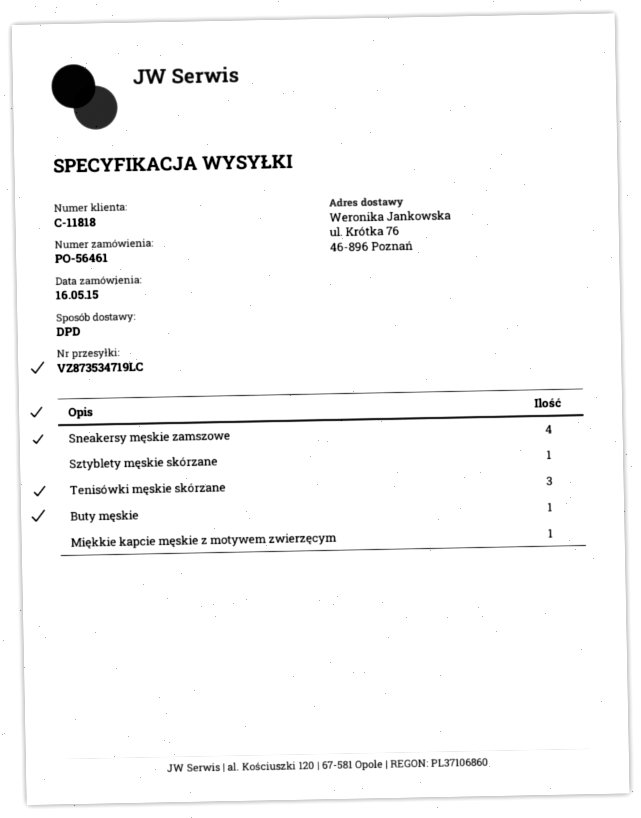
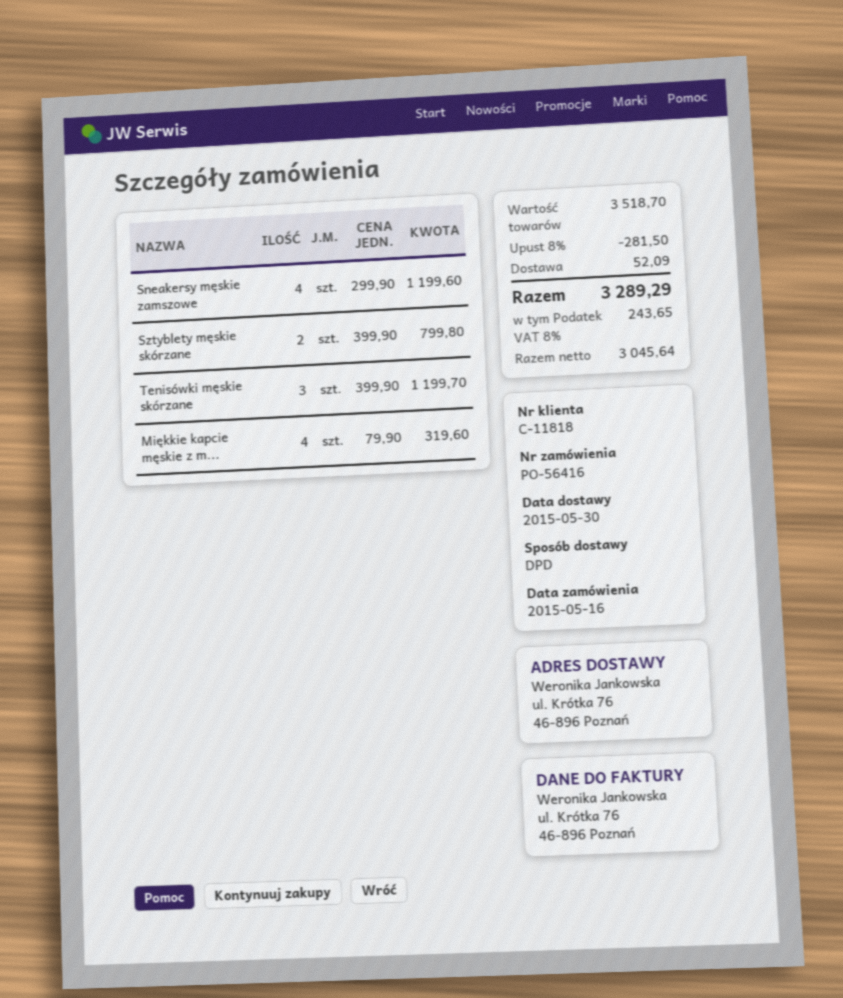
order number: PO-56461 -> PO-56416
Sztyblety męskie skórzane: 1 -> 2
Buty męskie: 1 -> none
Miękkie kapcie męskie z motywem zwierzęcym: 1 -> 4

